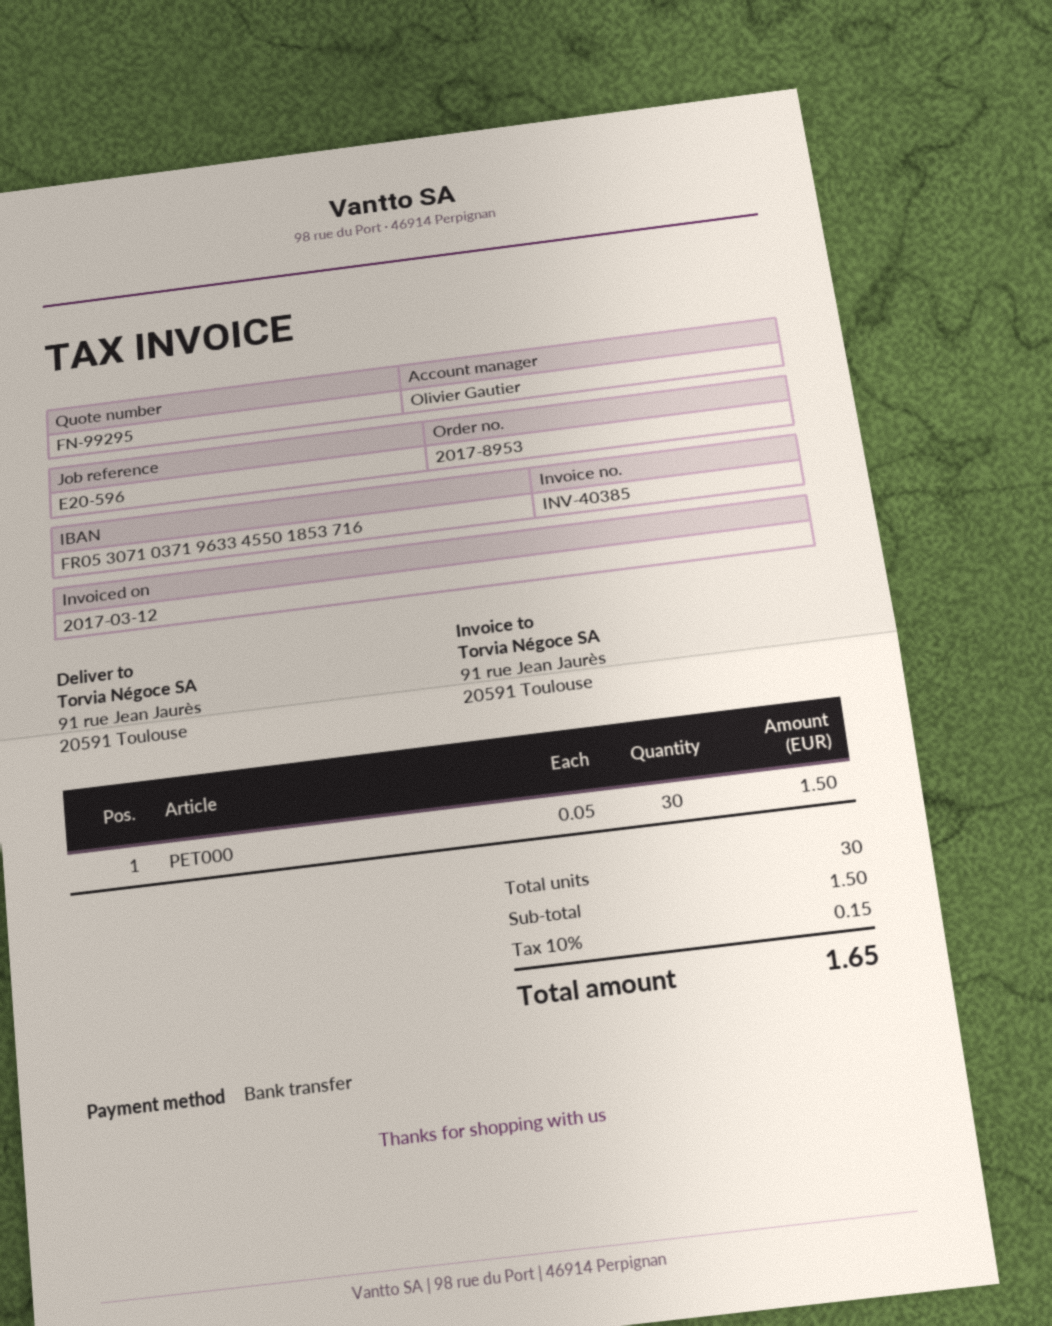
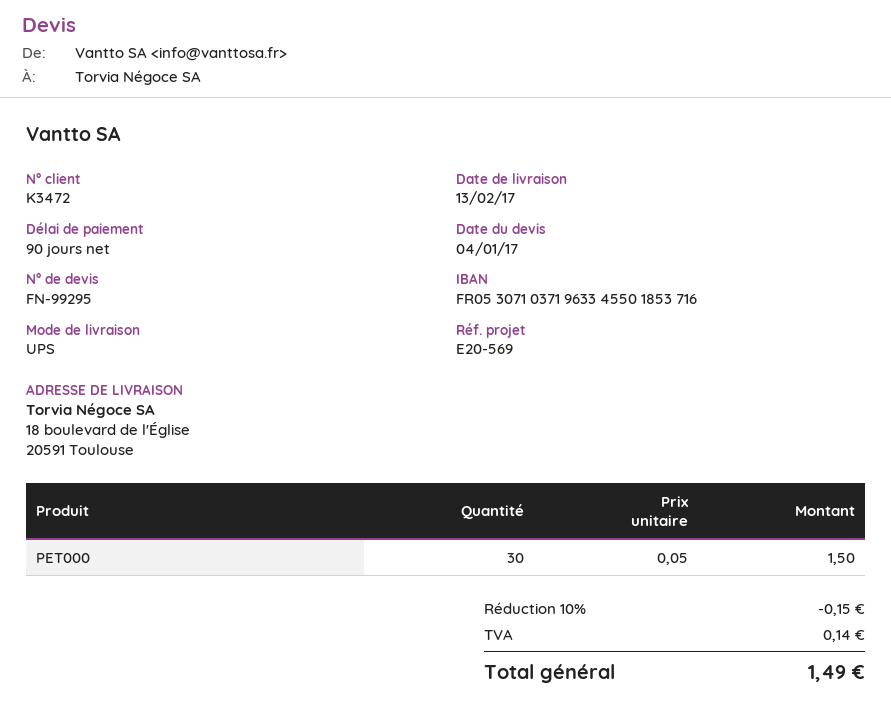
reference: E20-596 -> E20-569
ship to: 91 rue Jean Jaurès, 20591 Toulouse -> 18 boulevard de l'Église, 20591 Toulouse
discount: none -> 10% = 0.15
tax: 0.15 -> 0.14
total: 1.65 -> 1.49

